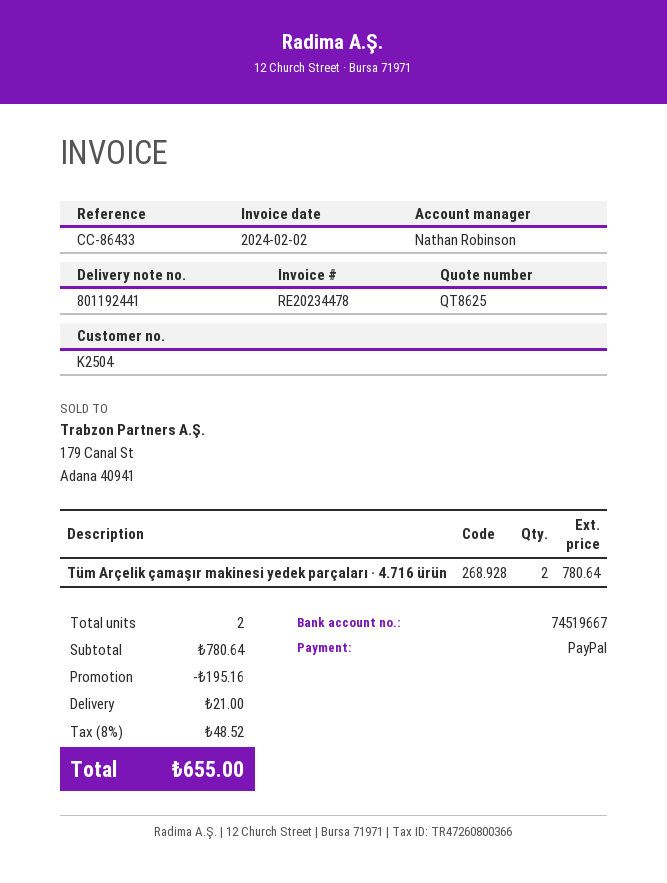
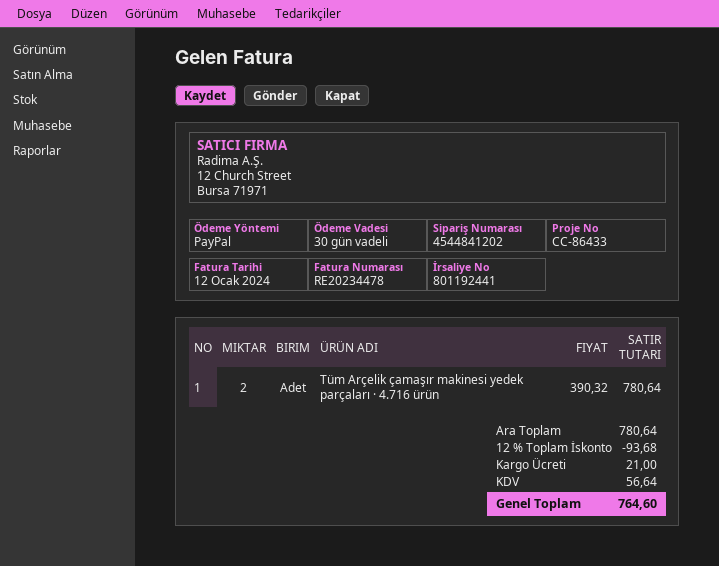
invoice date: 2024-02-02 -> 2024-01-12
discount: 195.16 -> 93.68
tax: 48.52 -> 56.64
total: 655.00 -> 764.60

